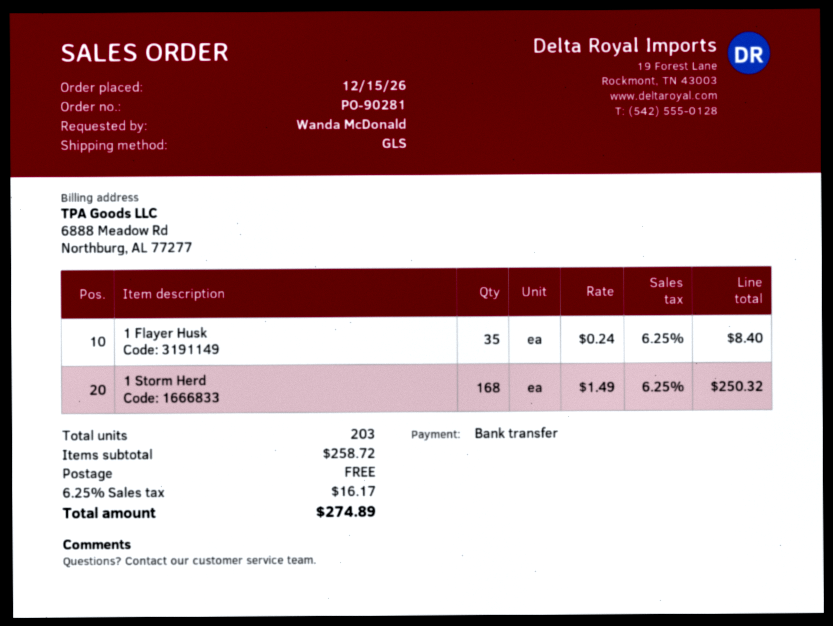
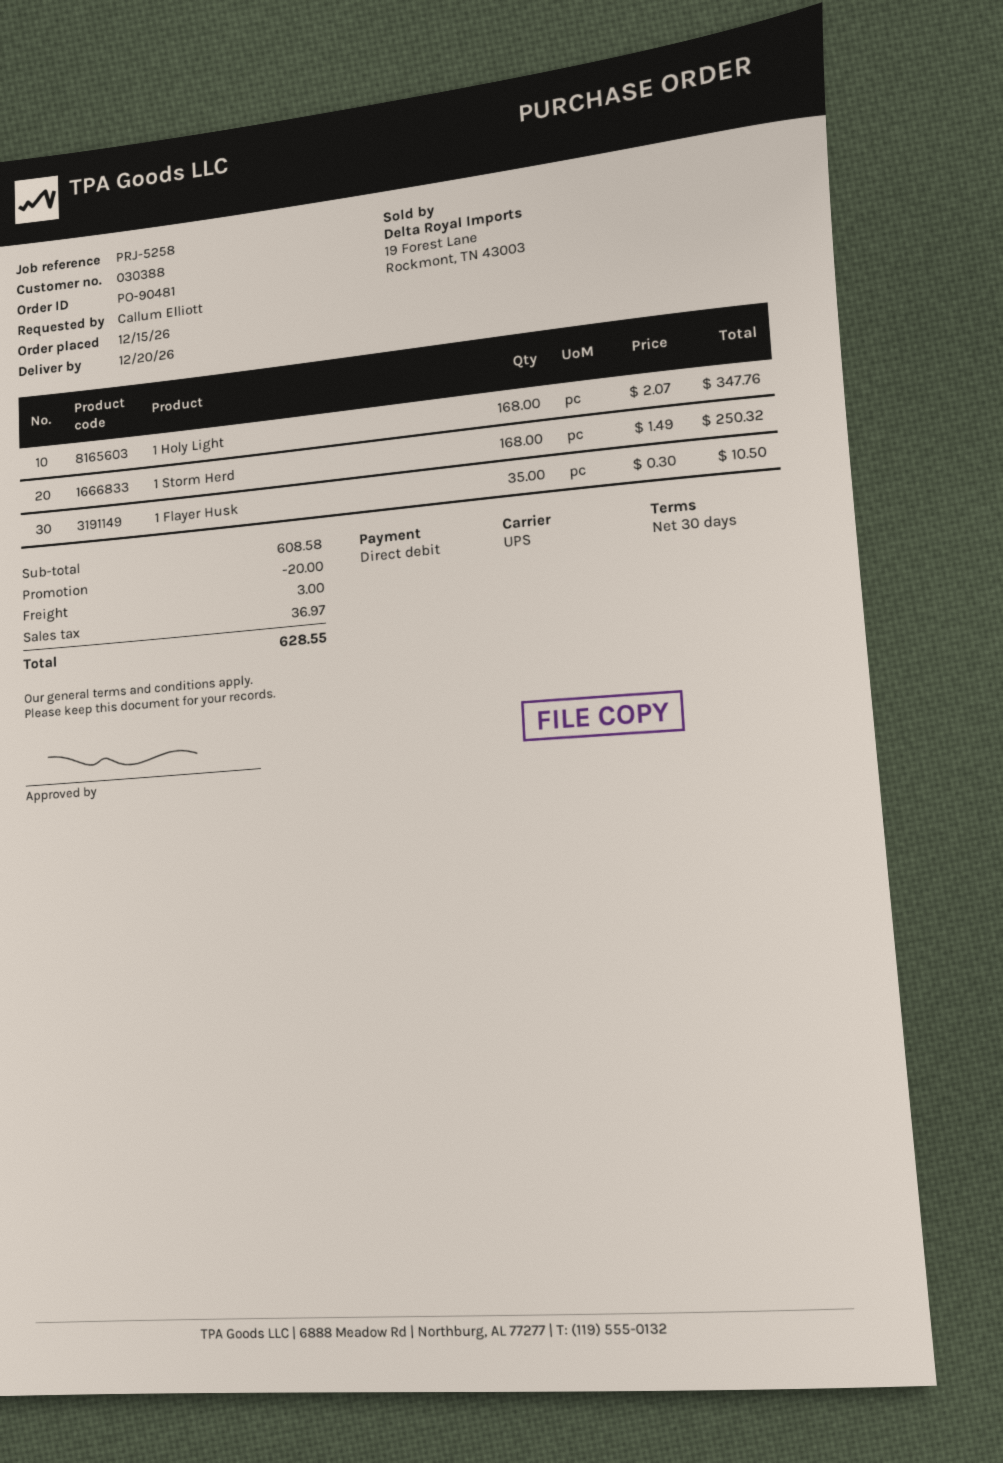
order number: PO-90281 -> PO-90481
ordered by: Wanda McDonald -> Callum Elliott
payment method: bank transfer -> direct debit
shipping method: GLS -> UPS
1 Flayer Husk: 35 x 0.24 = 8.40 -> 35 x 0.30 = 10.50
1 Holy Light: none -> 168 x 2.07 = 347.76
subtotal: 258.72 -> 608.58
discount: none -> 20.00
shipping: 0.00 -> 3.00
tax: 16.17 -> 36.97
total: 274.89 -> 628.55

